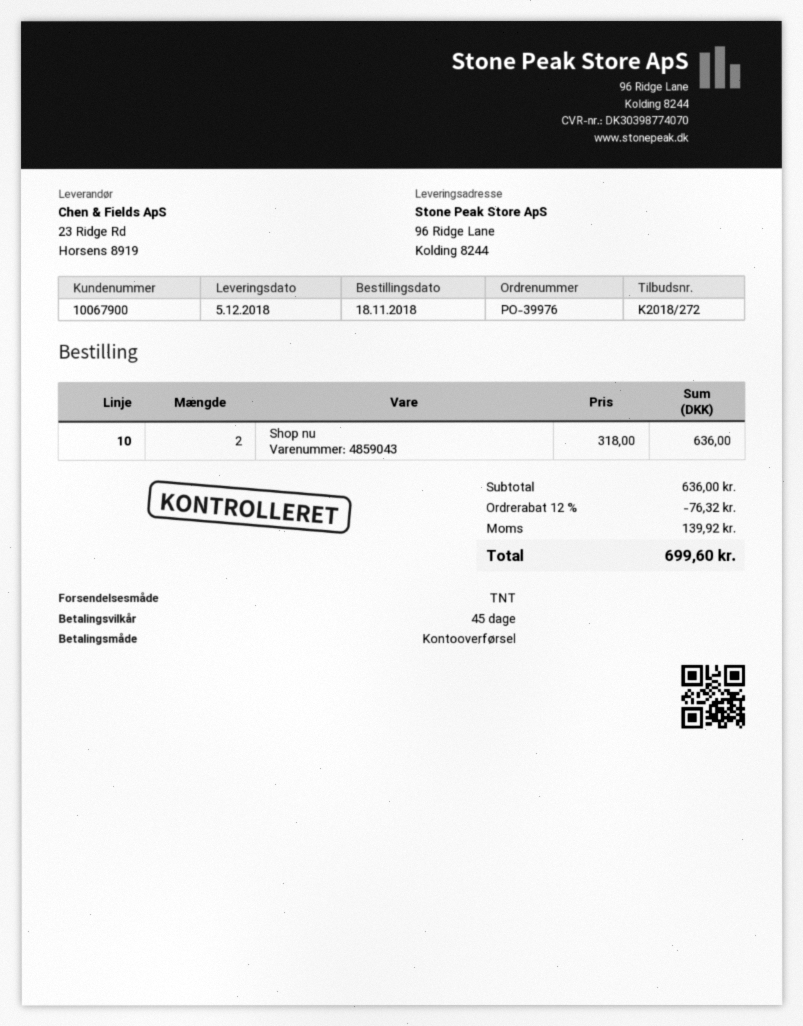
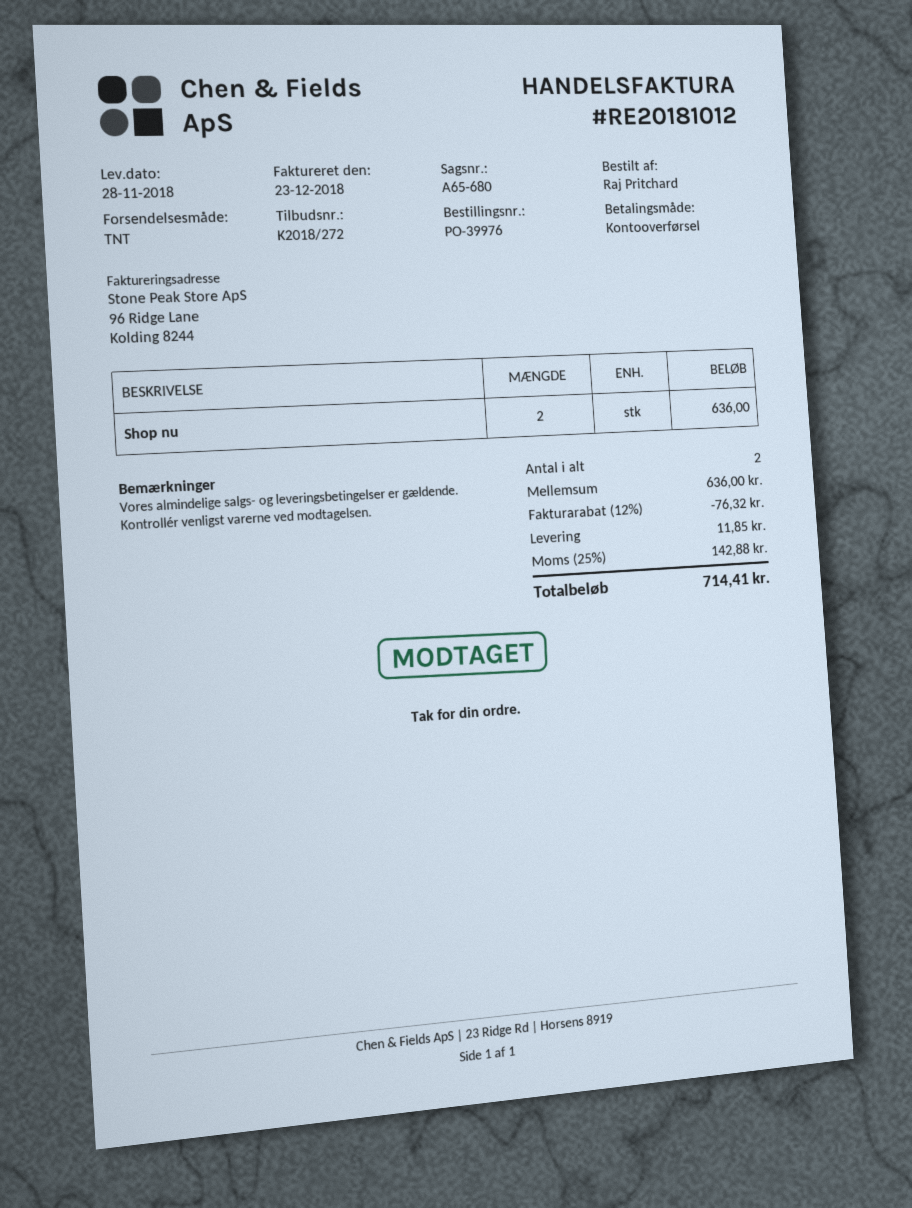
delivery date: 2018-12-05 -> 2018-11-28
shipping: none -> 11.85
tax: 139.92 -> 142.88
total: 699.60 -> 714.41

